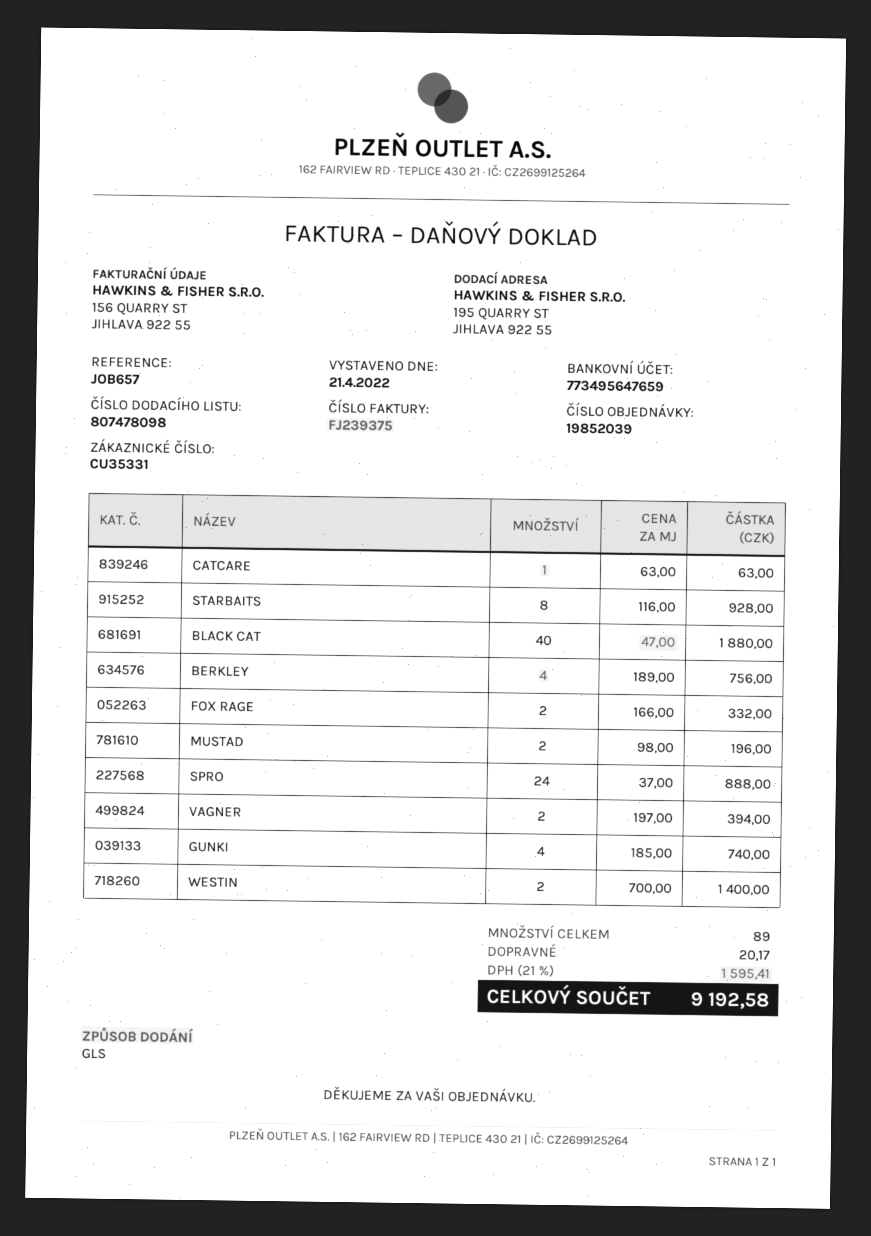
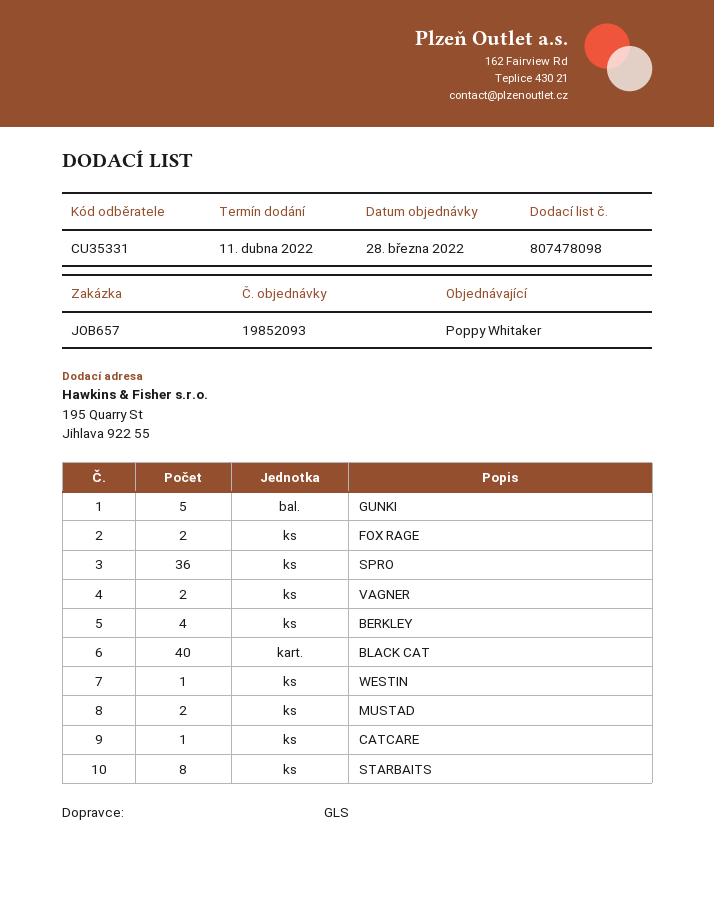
order number: 19852039 -> 19852093
SPRO: 24 -> 36
GUNKI: 4 -> 5
WESTIN: 2 -> 1

